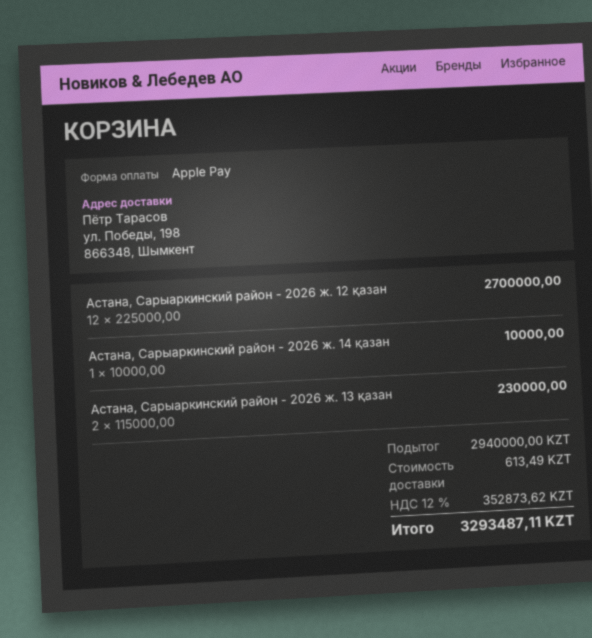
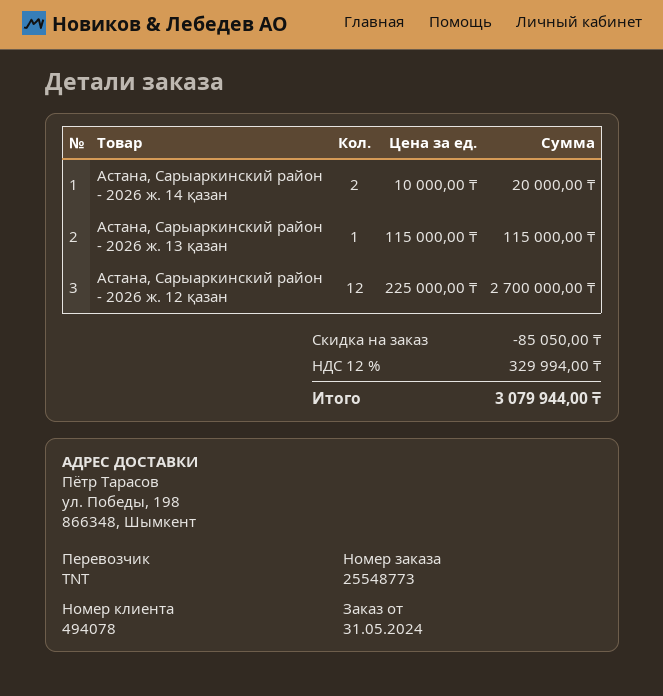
Астана, Сарыаркинский район - 2026 ж. 14 қазан: 1 x 10000.00 = 10000.00 -> 2 x 10000.00 = 20000.00
Астана, Сарыаркинский район - 2026 ж. 13 қазан: 2 x 115000.00 = 230000.00 -> 1 x 115000.00 = 115000.00
discount: none -> 85050.00
shipping: 613.49 -> none
tax: 12% = 352873.62 -> 12% = 329994.00
total: 3293487.11 -> 3079944.00

